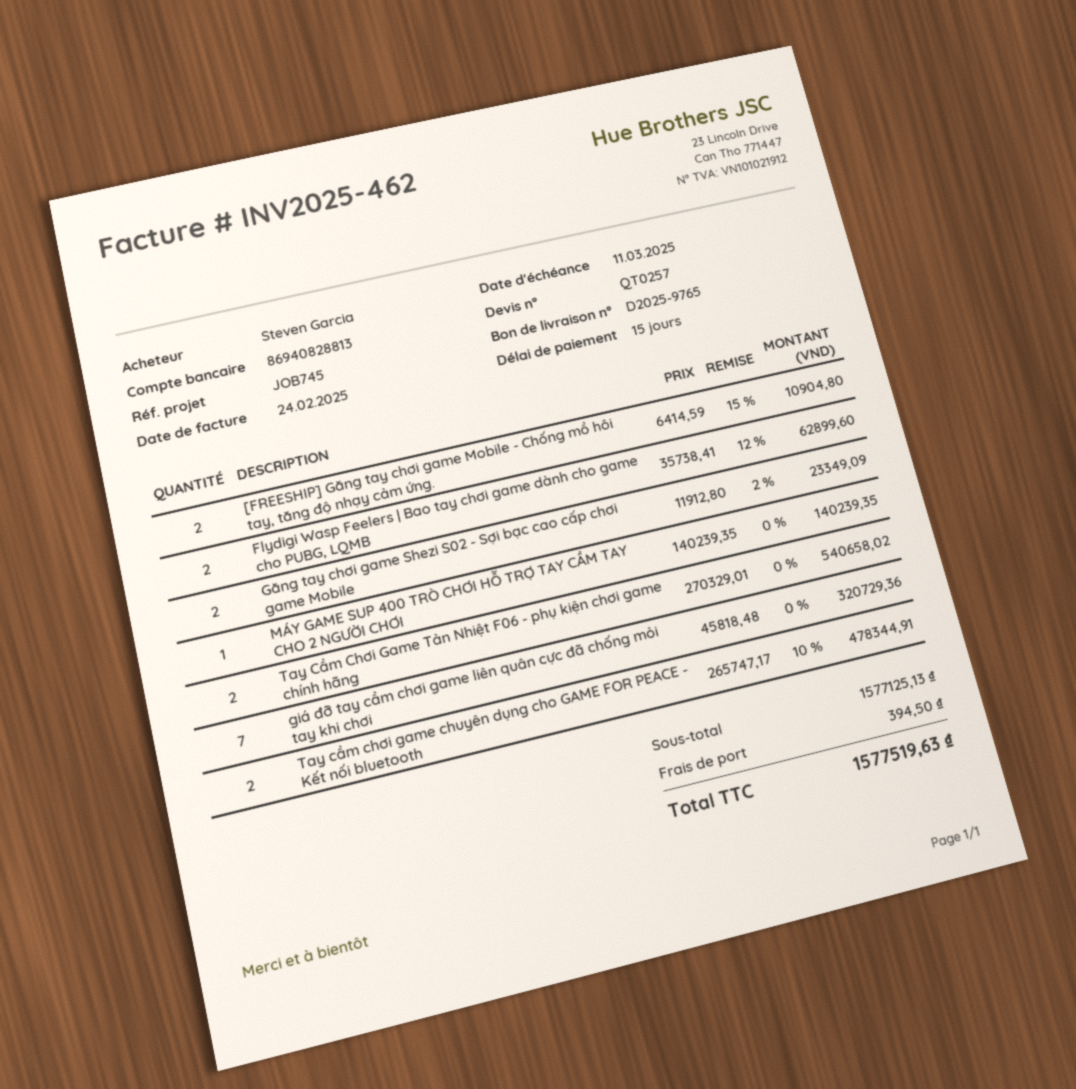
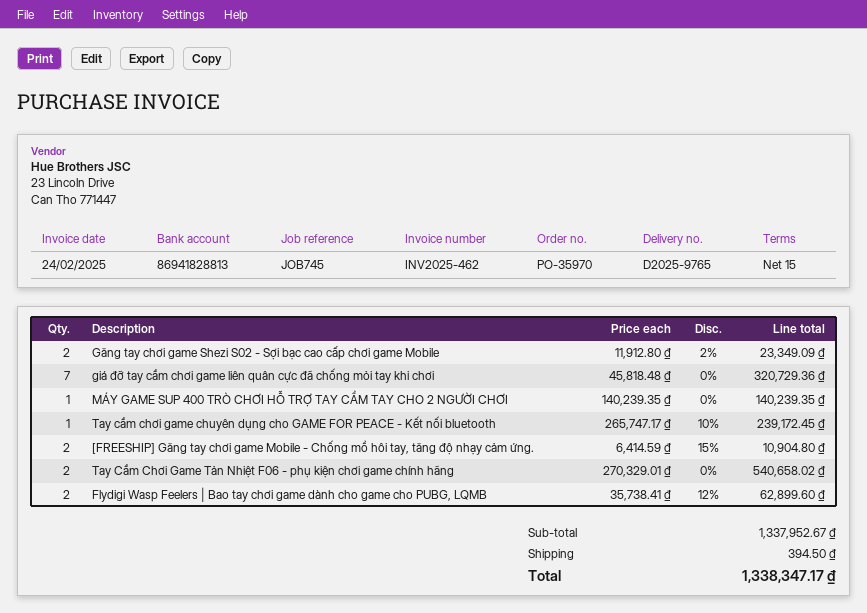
bank account: 86940828813 -> 86941828813
Tay cầm chơi game chuyên dụng cho GAME FOR PEACE - Kết nối bluetooth: 2 x 265747.17 - 10% = 478344.91 -> 1 x 265747.17 - 10% = 239172.45
subtotal: 1577125.13 -> 1337952.67
total: 1577519.63 -> 1338347.17

